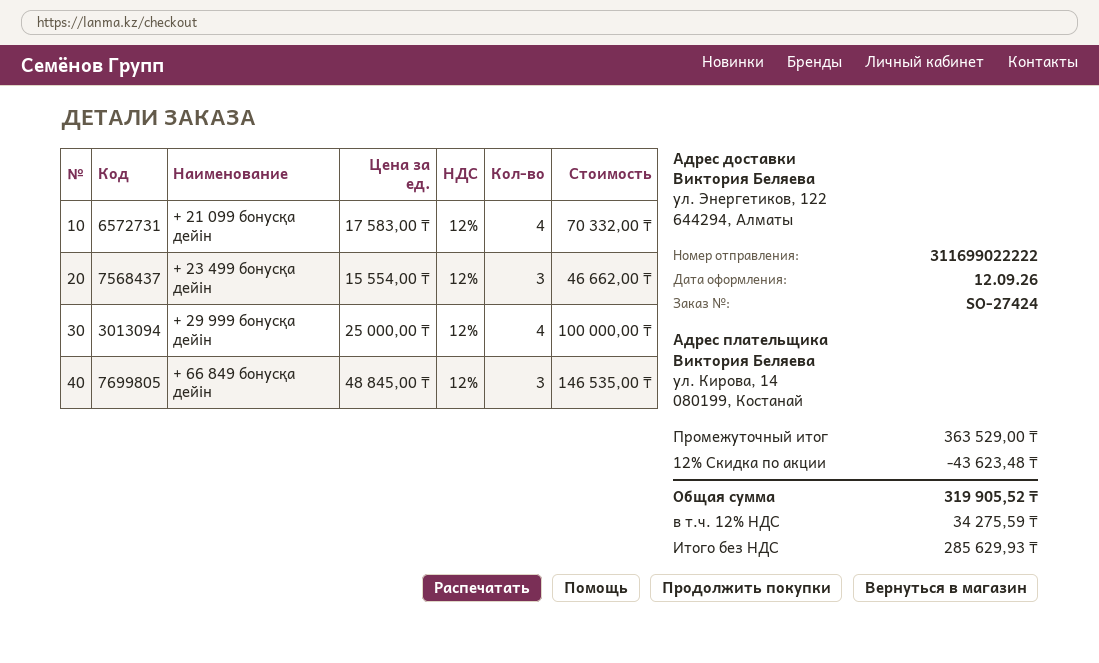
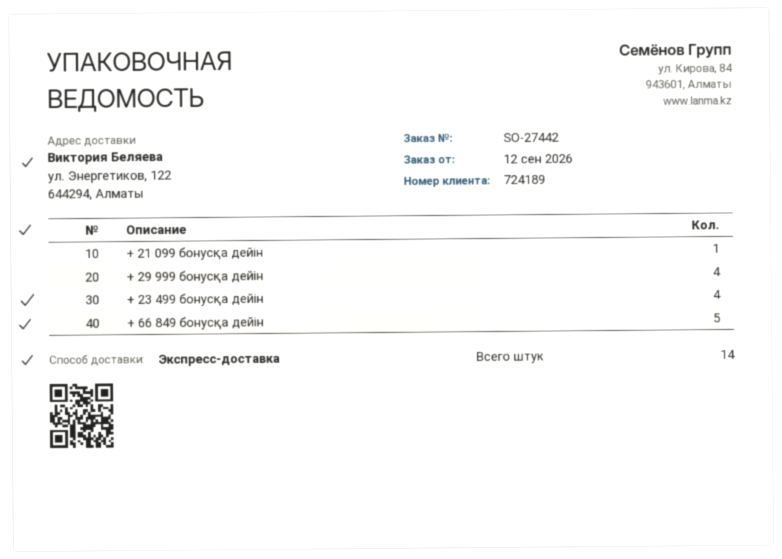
order number: SO-27424 -> SO-27442
+ 21 099 бонусқа дейін: 4 -> 1
+ 23 499 бонусқа дейін: 3 -> 4
+ 66 849 бонусқа дейін: 3 -> 5

